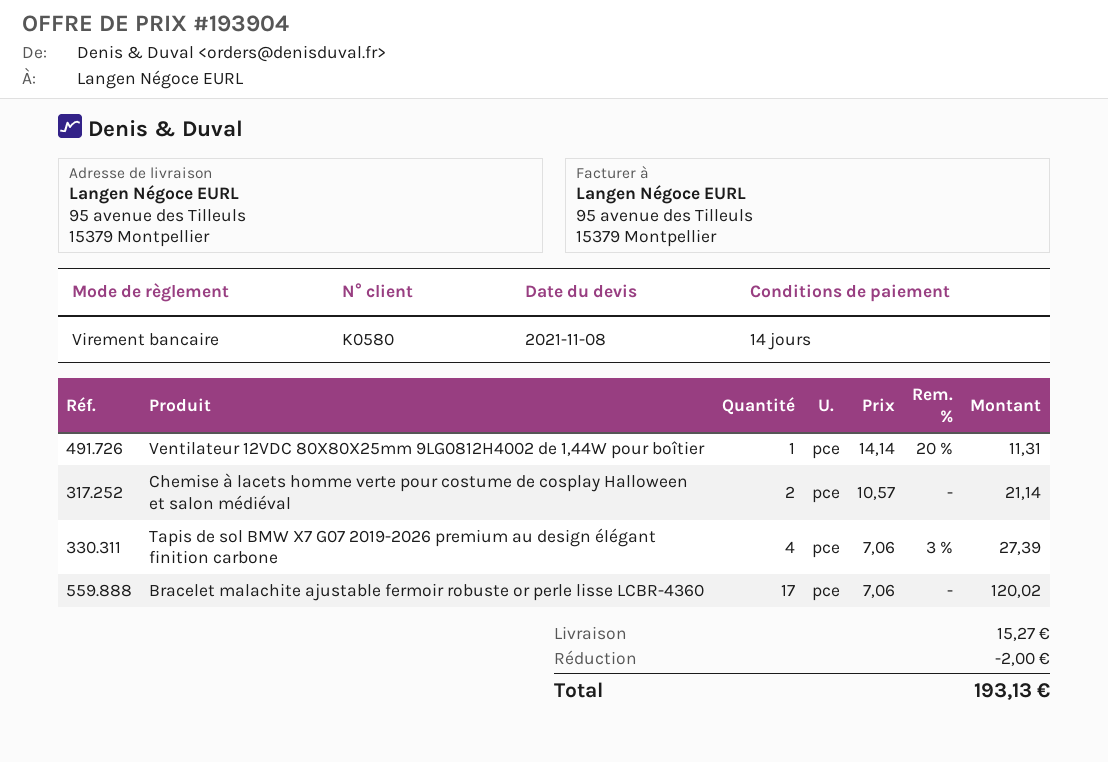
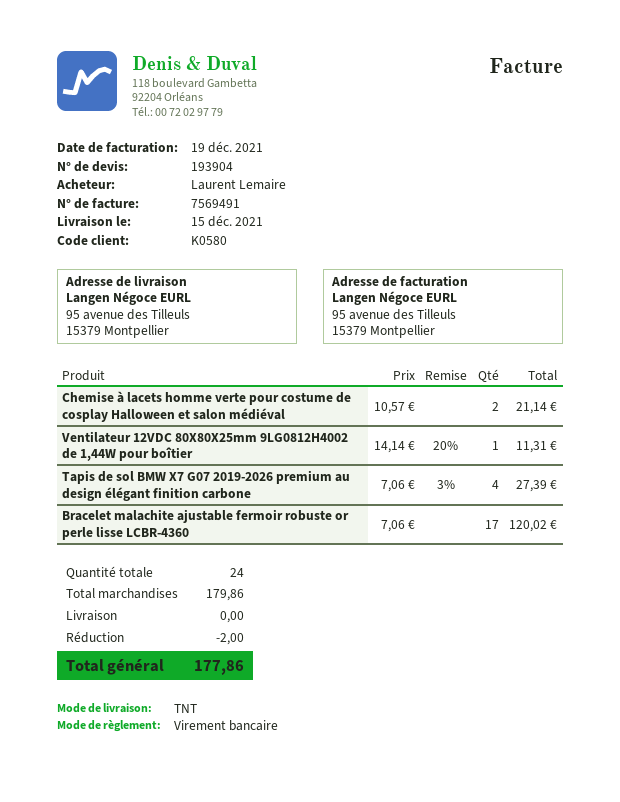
shipping: 15.27 -> 0.00
total: 193.13 -> 177.86

